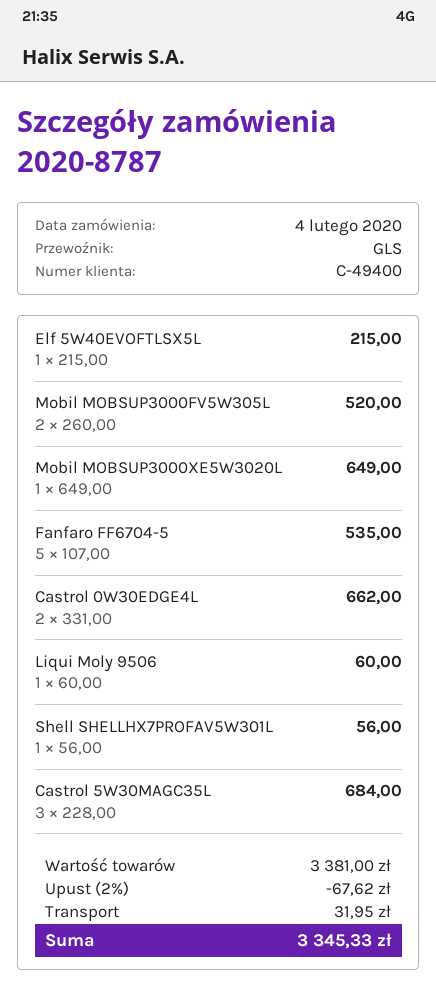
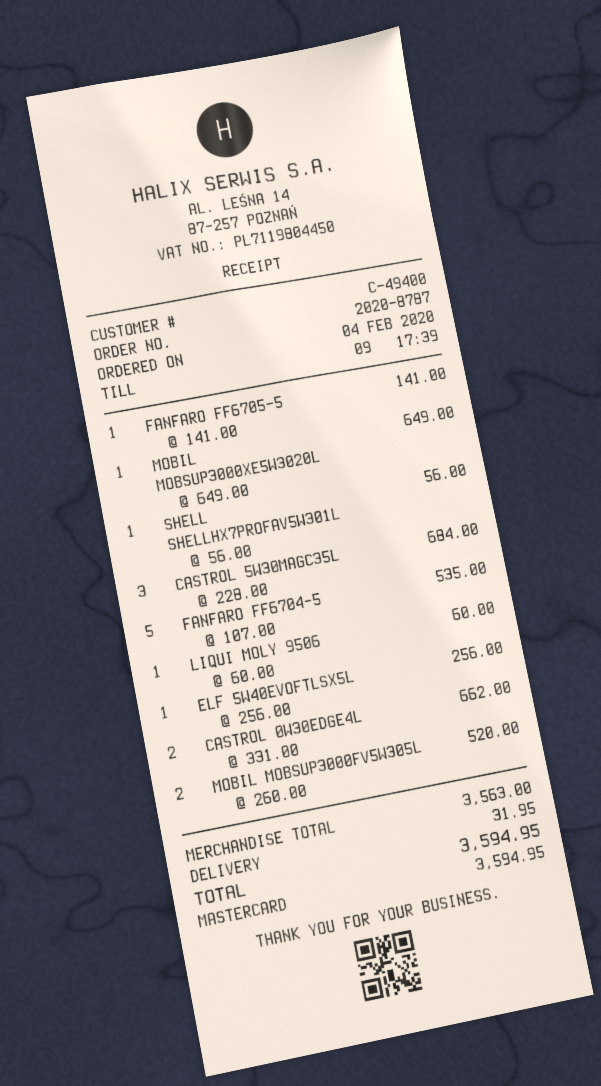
Elf 5W40EVOFTLSX5L: 1 x 215.00 = 215.00 -> 1 x 256.00 = 256.00
FANFARO FF6705-5: none -> 1 x 141.00 = 141.00
subtotal: 3381.00 -> 3563.00
discount: 2% = 67.62 -> none
total: 3345.33 -> 3594.95

